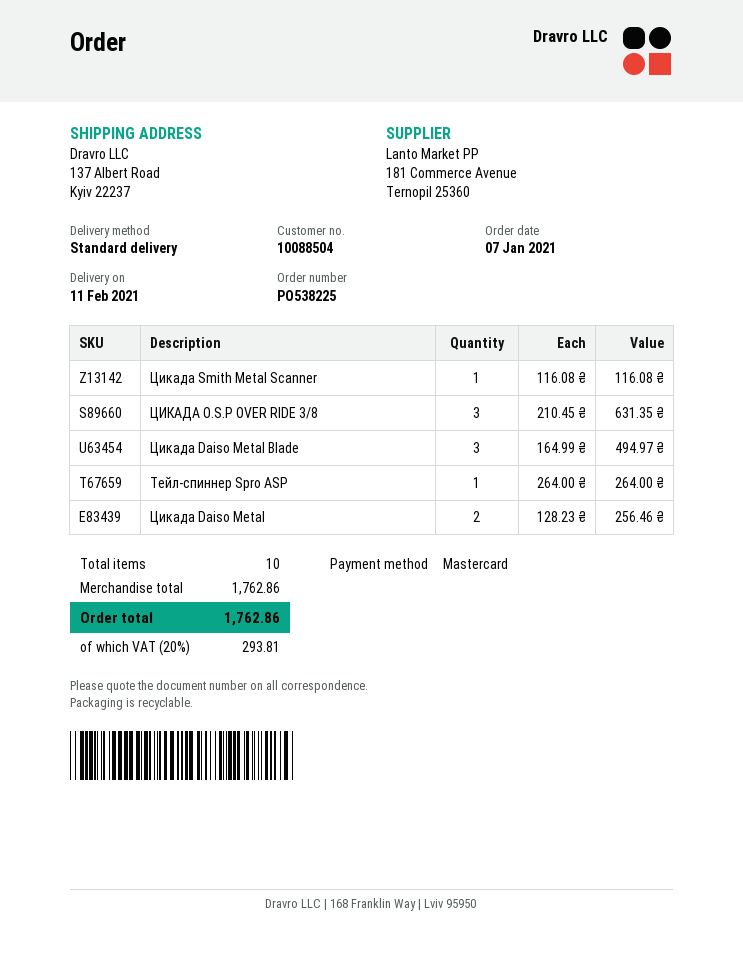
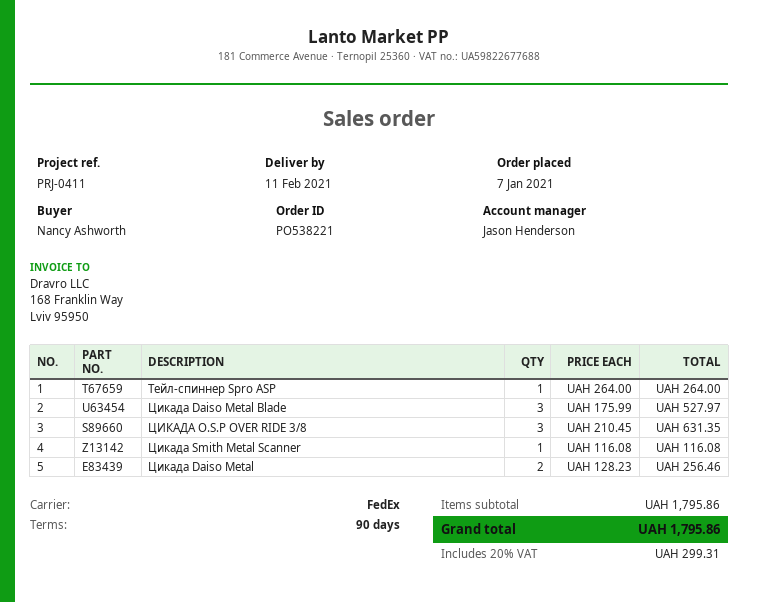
order number: PO538225 -> PO538221
shipping method: standard -> FedEx
Цикада Daiso Metal Blade: 3 x 164.99 = 494.97 -> 3 x 175.99 = 527.97
subtotal: 1762.86 -> 1795.86
tax: 20% = 293.81 -> 20% = 299.31
total: 1762.86 -> 1795.86

